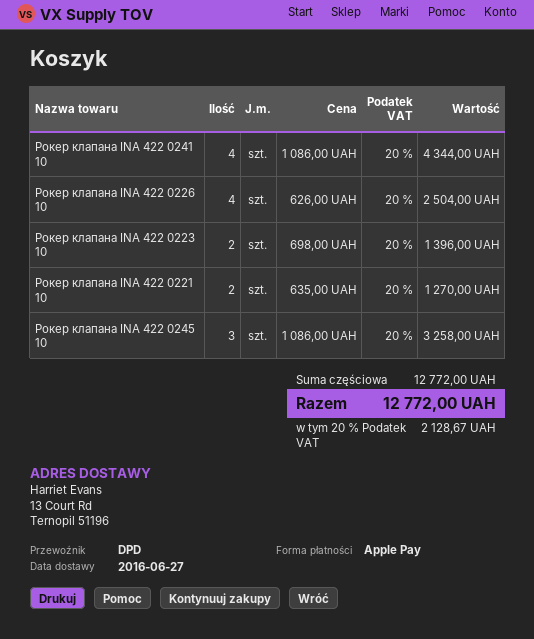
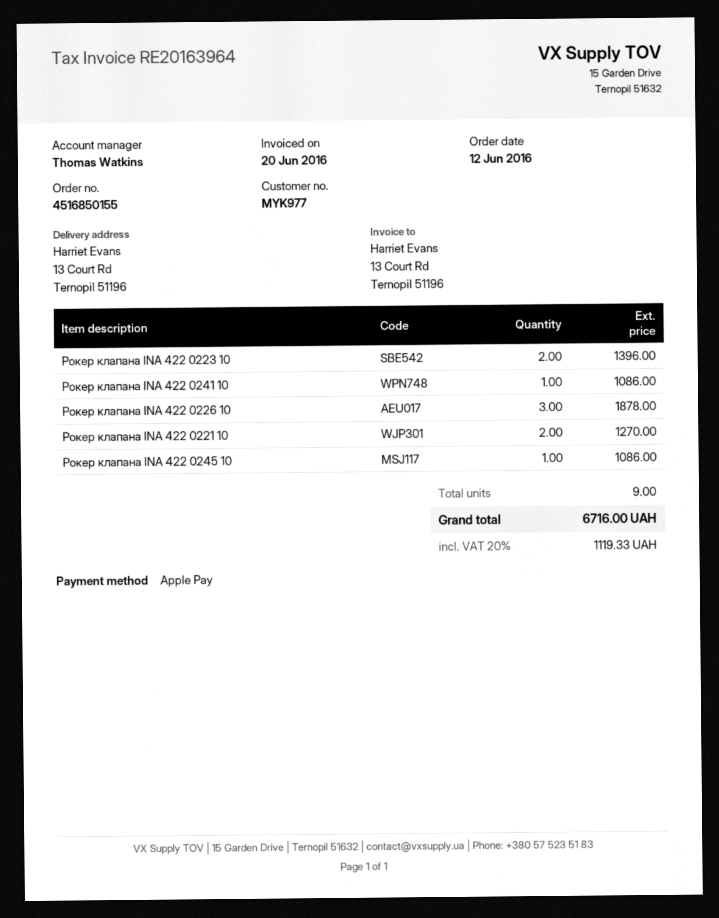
Рокер клапана INA 422 0241 10: 4 for 4344.00 -> 1 for 1086.00
Рокер клапана INA 422 0226 10: 4 for 2504.00 -> 3 for 1878.00
Рокер клапана INA 422 0245 10: 3 for 3258.00 -> 1 for 1086.00
tax: 20% = 2128.67 -> 20% = 1119.33
total: 12772.00 -> 6716.00

